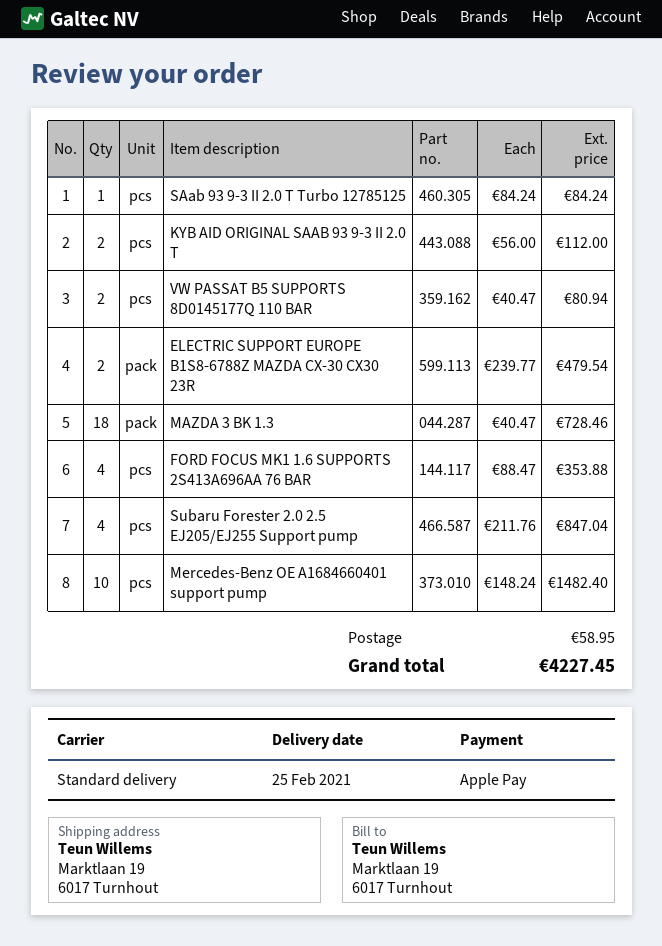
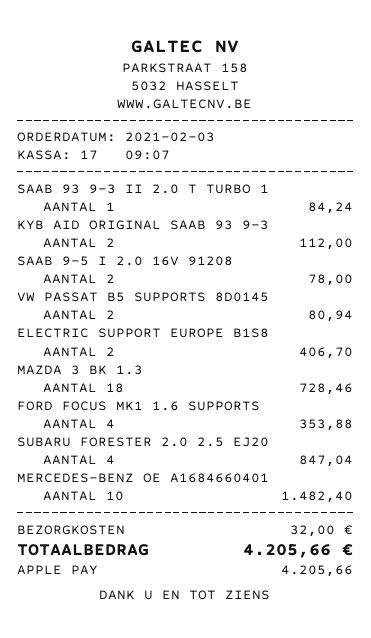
ELECTRIC SUPPORT EUROPE B1S8-6788Z MAZDA CX-30 CX30 23R: 2 for 479.54 -> 2 for 406.70
SAAB 9-5 I 2.0 16V 91208: none -> 2 for 78.00
shipping: 58.95 -> 32.00
total: 4227.45 -> 4205.66

